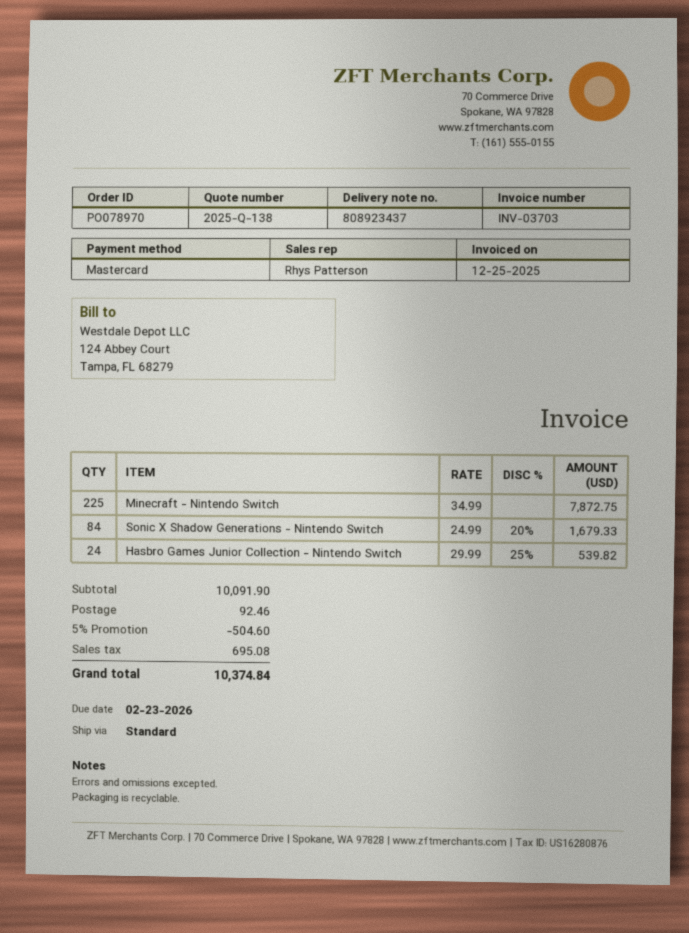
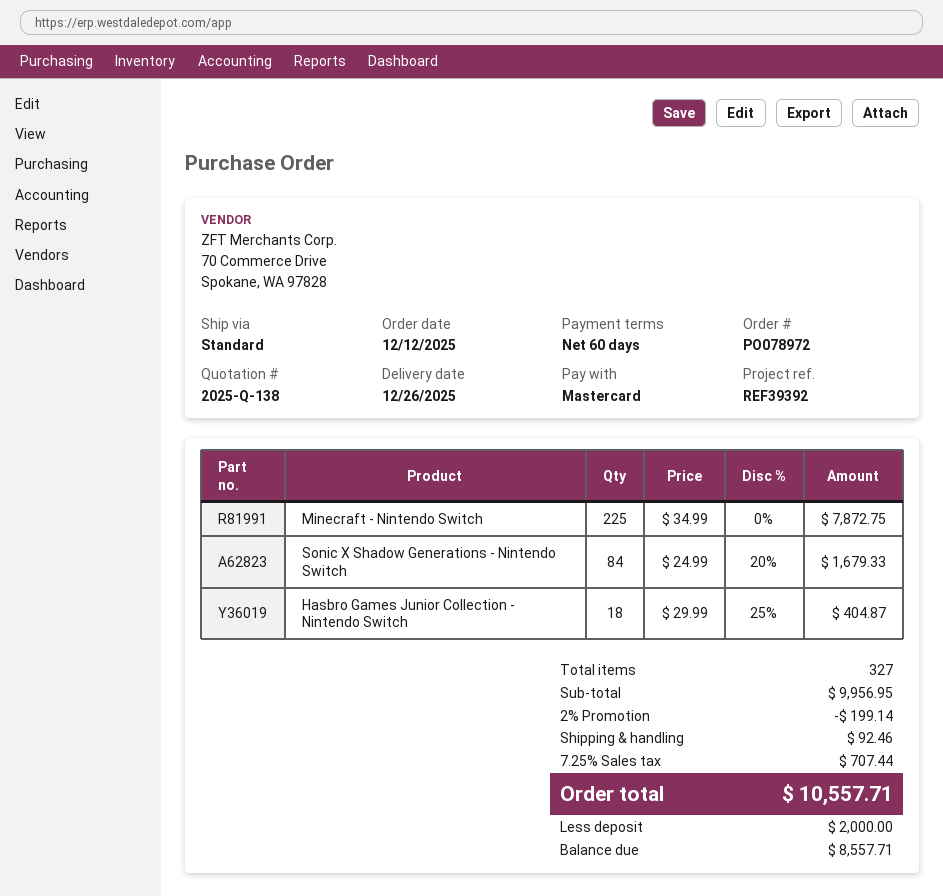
order number: PO078970 -> PO078972
Hasbro Games Junior Collection - Nintendo Switch: 24 x 29.99 - 25% = 539.82 -> 18 x 29.99 - 25% = 404.87
subtotal: 10091.90 -> 9956.95
discount: 5% = 504.60 -> 2% = 199.14
tax: 695.08 -> 707.44
total: 10374.84 -> 10557.71

